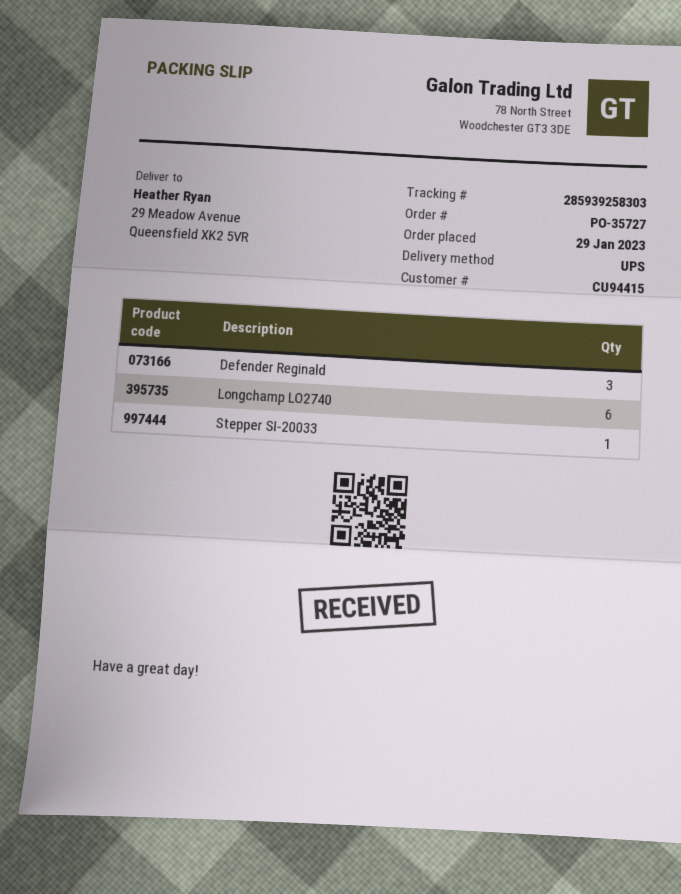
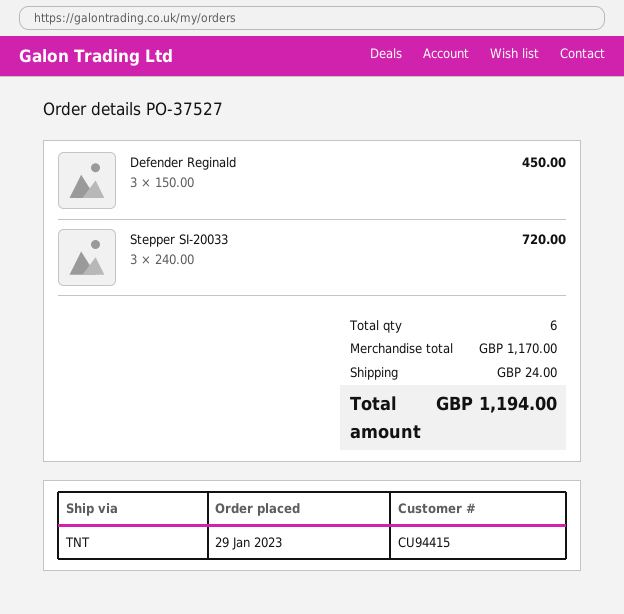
order number: PO-35727 -> PO-37527
shipping method: UPS -> TNT
Longchamp LO2740: 6 -> none
Stepper SI-20033: 1 -> 3

